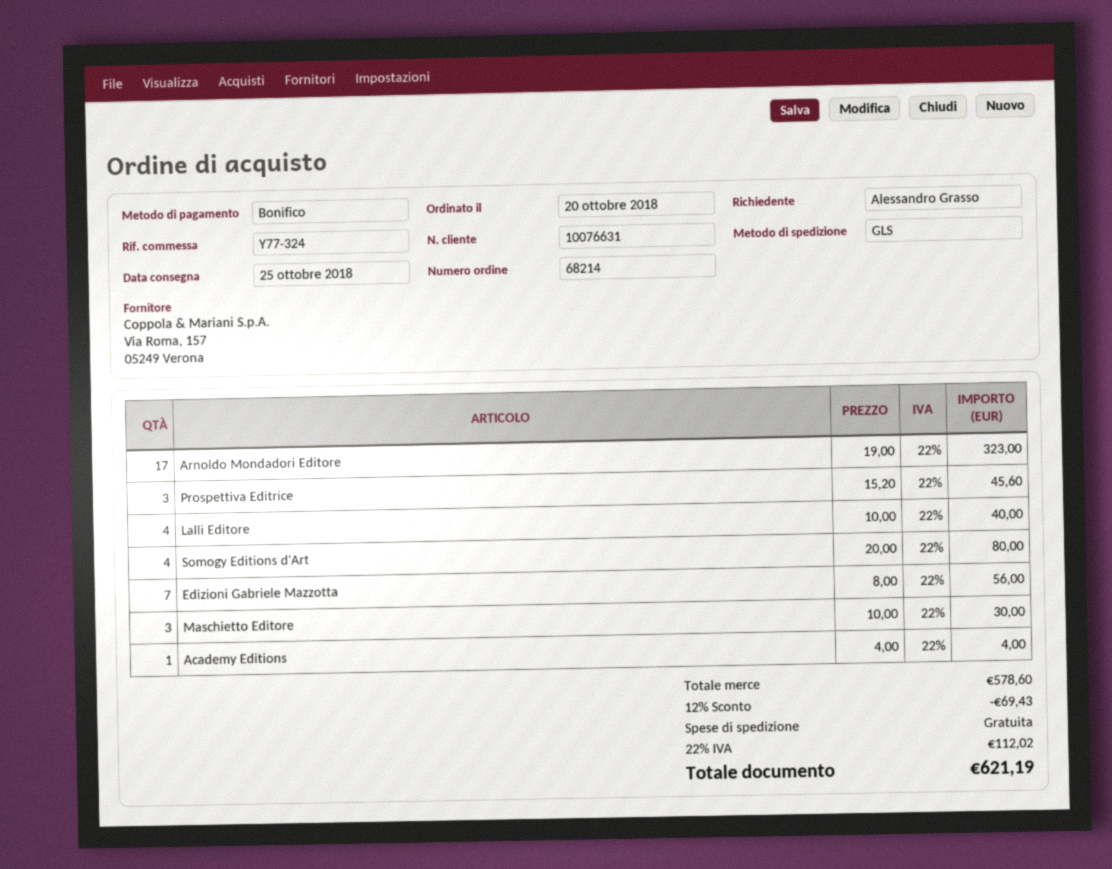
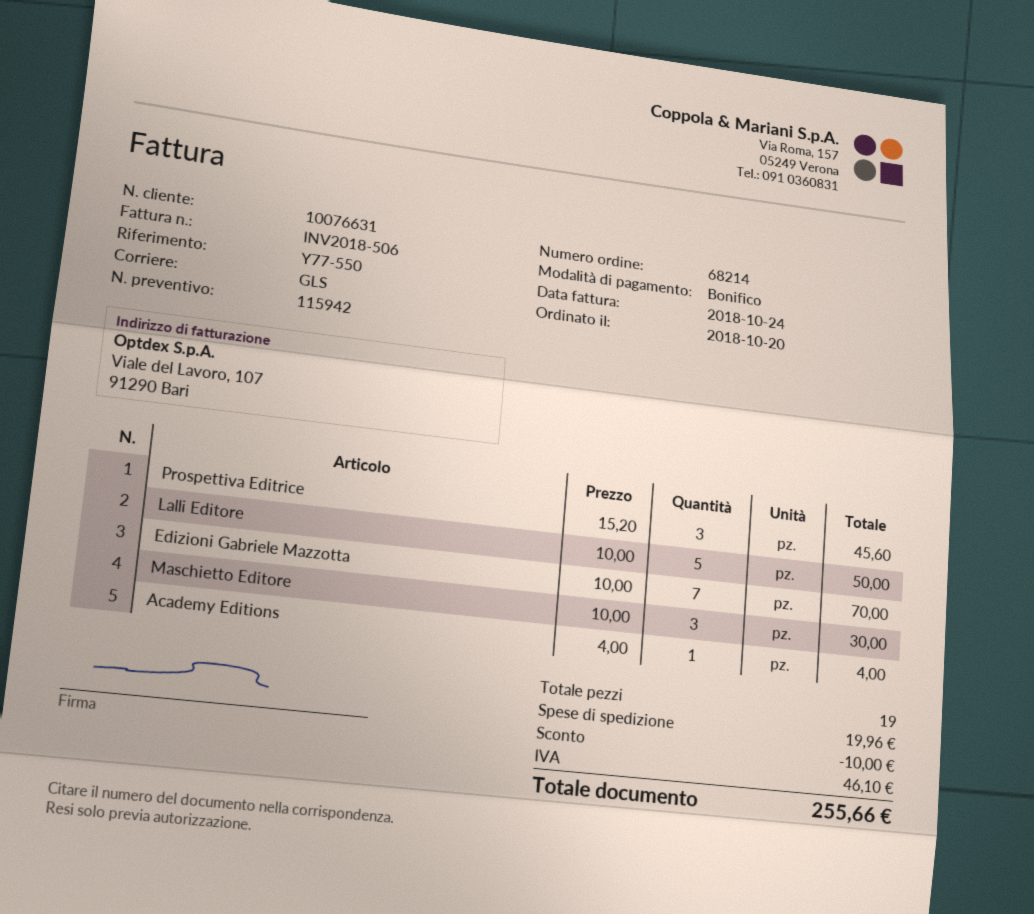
reference: Y77-324 -> Y77-550
Arnoldo Mondadori Editore: 17 x 19.00 = 323.00 -> none
Lalli Editore: 4 x 10.00 = 40.00 -> 5 x 10.00 = 50.00
Somogy Editions d'Art: 4 x 20.00 = 80.00 -> none
Edizioni Gabriele Mazzotta: 7 x 8.00 = 56.00 -> 7 x 10.00 = 70.00
discount: 69.43 -> 10.00
shipping: 0.00 -> 19.96
tax: 112.02 -> 46.10
total: 621.19 -> 255.66

